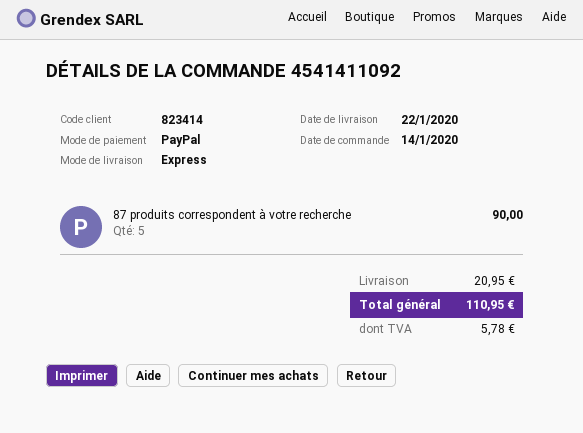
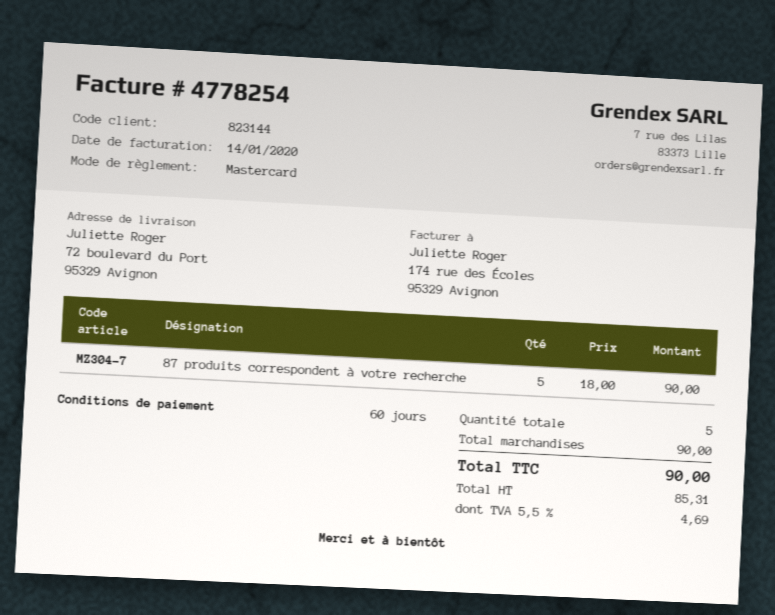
customer number: 823414 -> 823144
payment method: PayPal -> Mastercard
shipping: 20.95 -> none
tax: 5.78 -> 4.69
total: 110.95 -> 90.00

